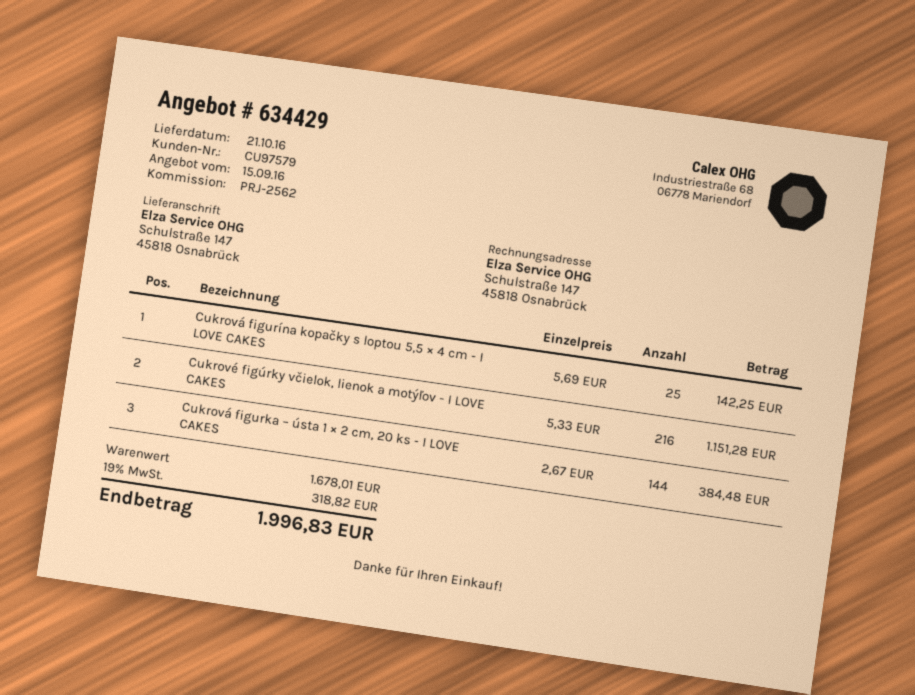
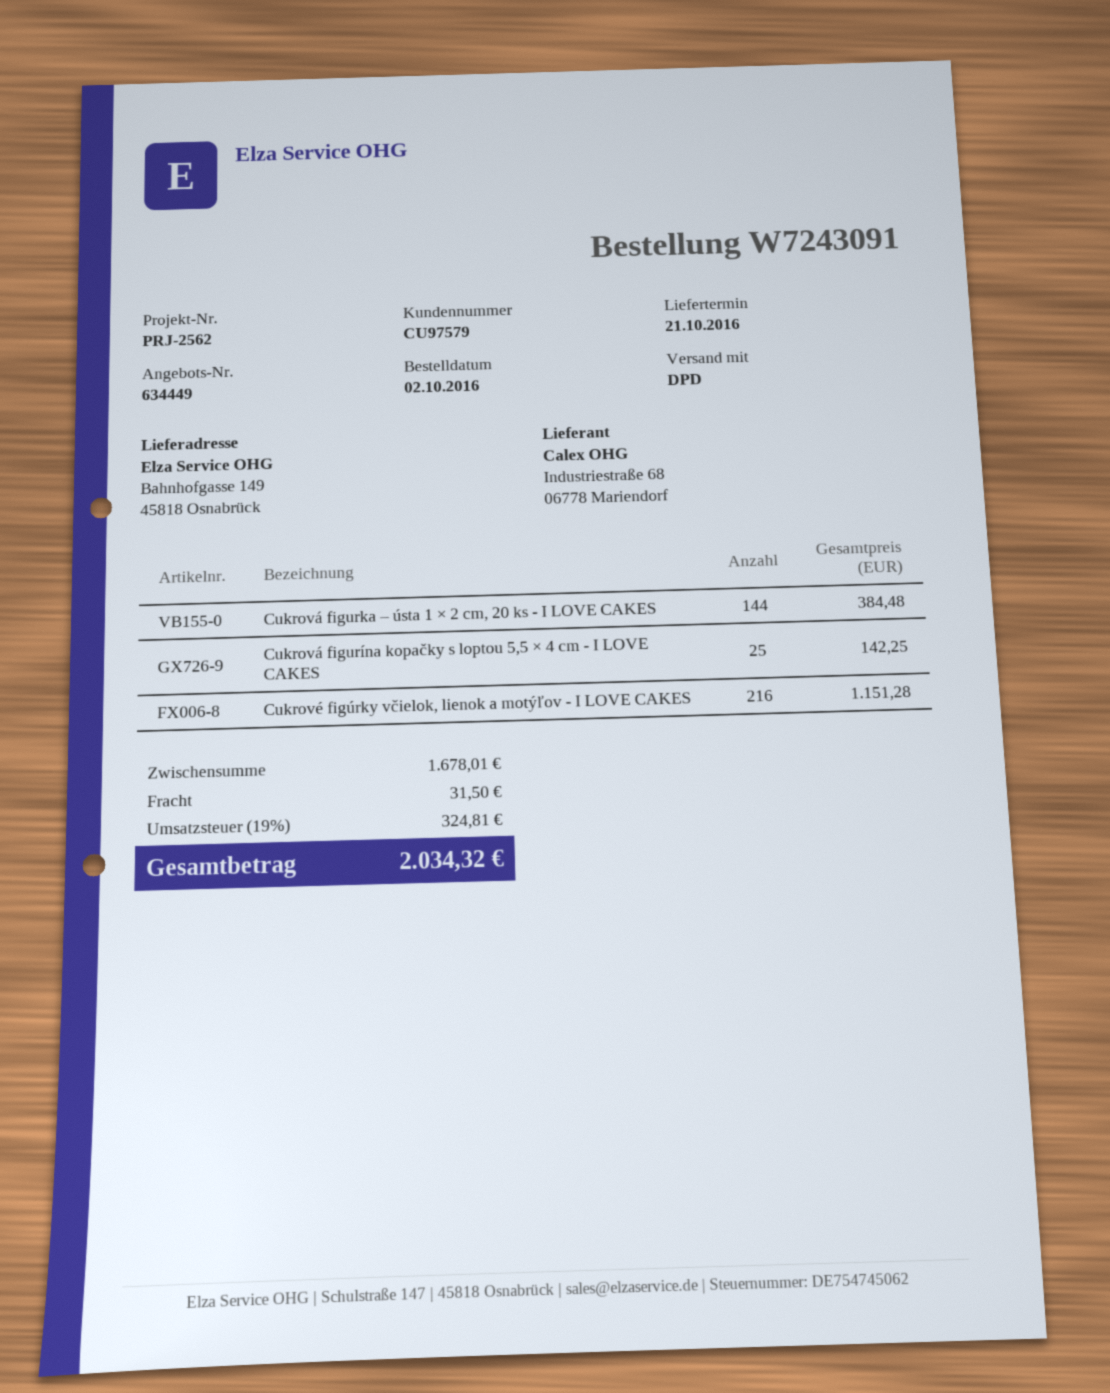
quote number: 634429 -> 634449
ship to: Schulstraße 147, 45818 Osnabrück -> Bahnhofgasse 149, 45818 Osnabrück
shipping: none -> 31.50
tax: 19% = 318.82 -> 19% = 324.81
total: 1996.83 -> 2034.32

